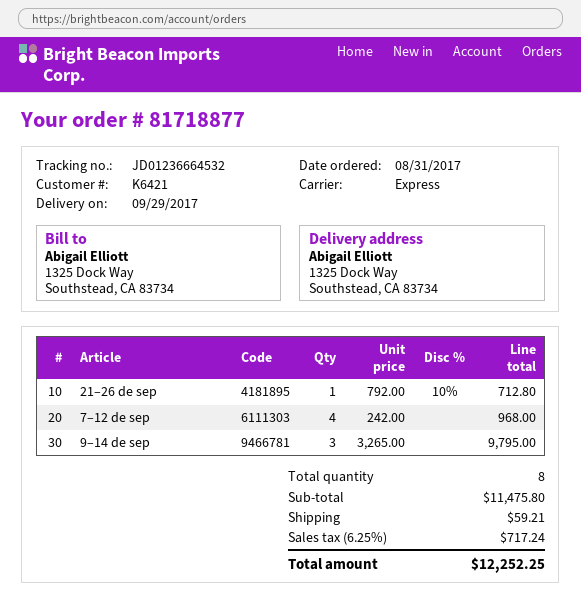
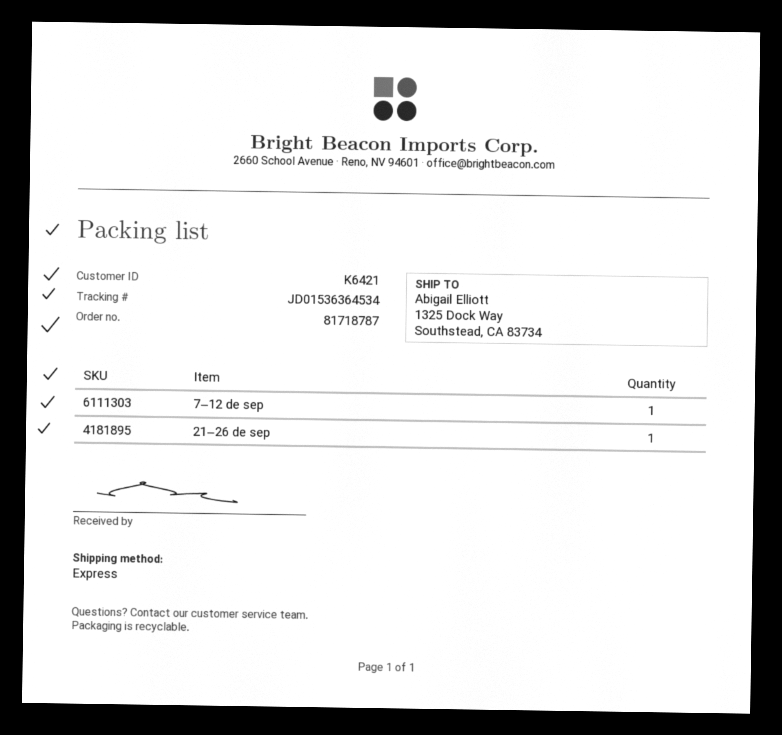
order number: 81718877 -> 81718787
tracking number: JD01236664532 -> JD01536364534
7–12 de sep: 4 -> 1
9–14 de sep: 3 -> none

